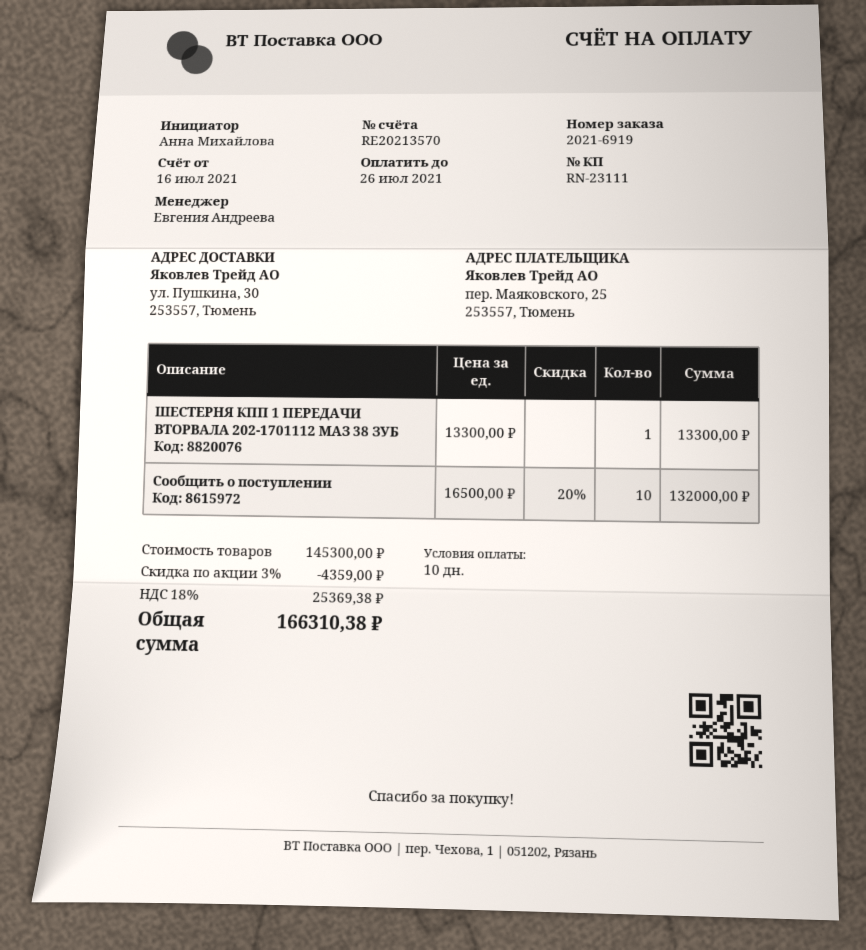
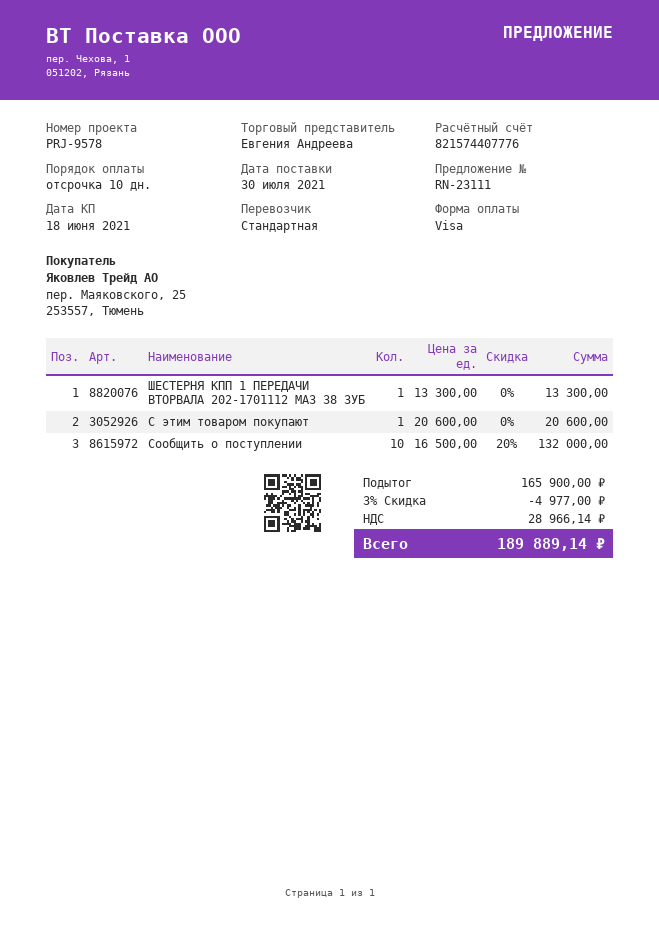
С этим товаром покупают: none -> 1 x 20600.00 = 20600.00
subtotal: 145300.00 -> 165900.00
discount: 3% = 4359.00 -> 3% = 4977.00
tax: 25369.38 -> 28966.14
total: 166310.38 -> 189889.14

